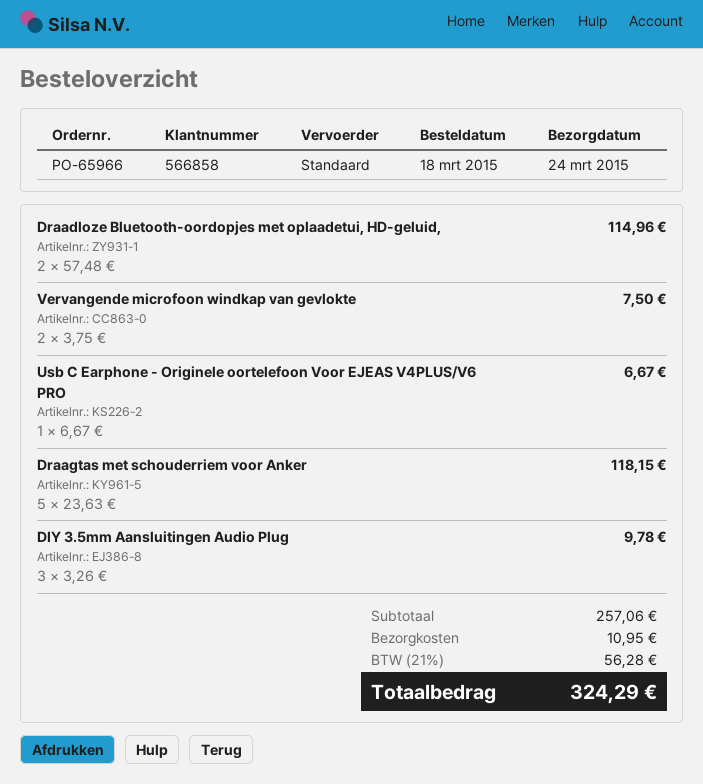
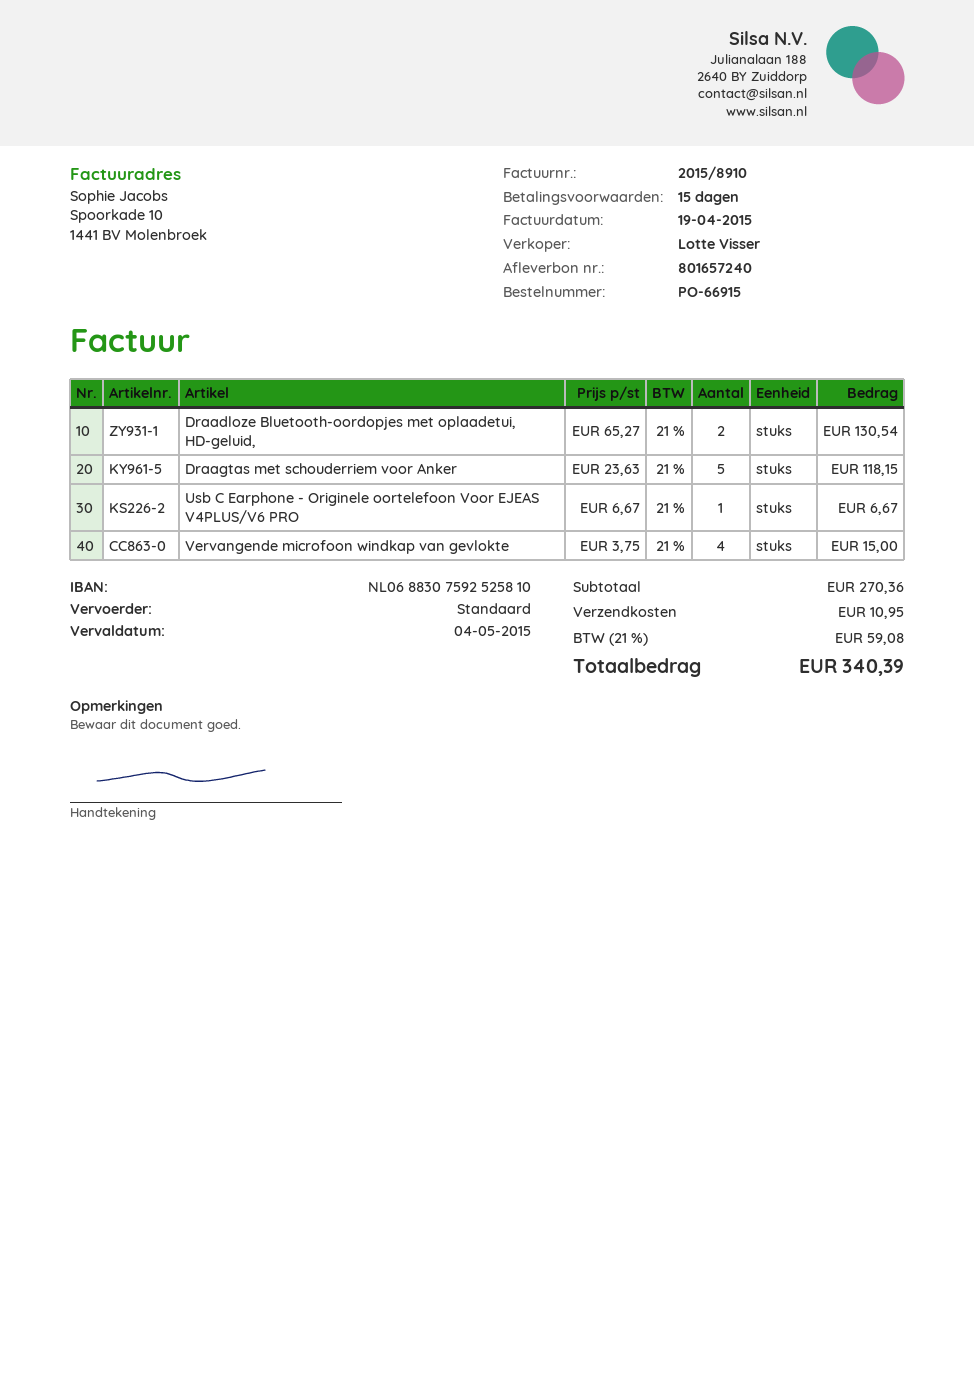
order number: PO-65966 -> PO-66915
Draadloze Bluetooth-oordopjes met oplaadetui, HD-geluid,: 2 x 57.48 = 114.96 -> 2 x 65.27 = 130.54
Vervangende microfoon windkap van gevlokte: 2 x 3.75 = 7.50 -> 4 x 3.75 = 15.00
DIY 3.5mm Aansluitingen Audio Plug: 3 x 3.26 = 9.78 -> none
subtotal: 257.06 -> 270.36
tax: 21% = 56.28 -> 21% = 59.08
total: 324.29 -> 340.39

